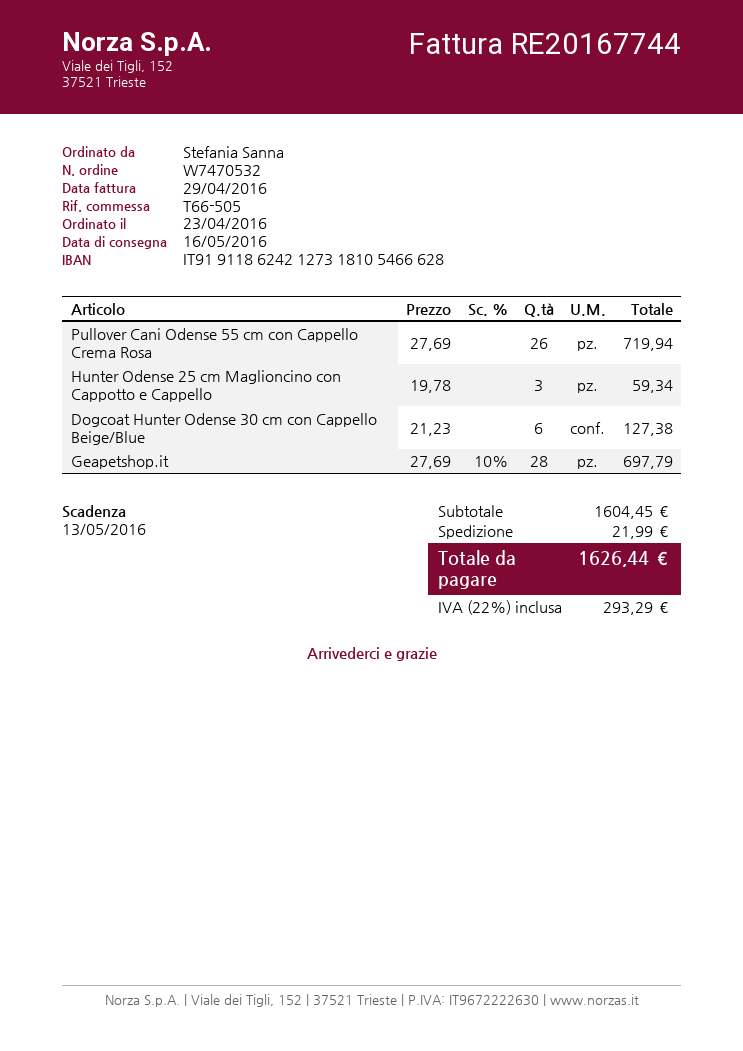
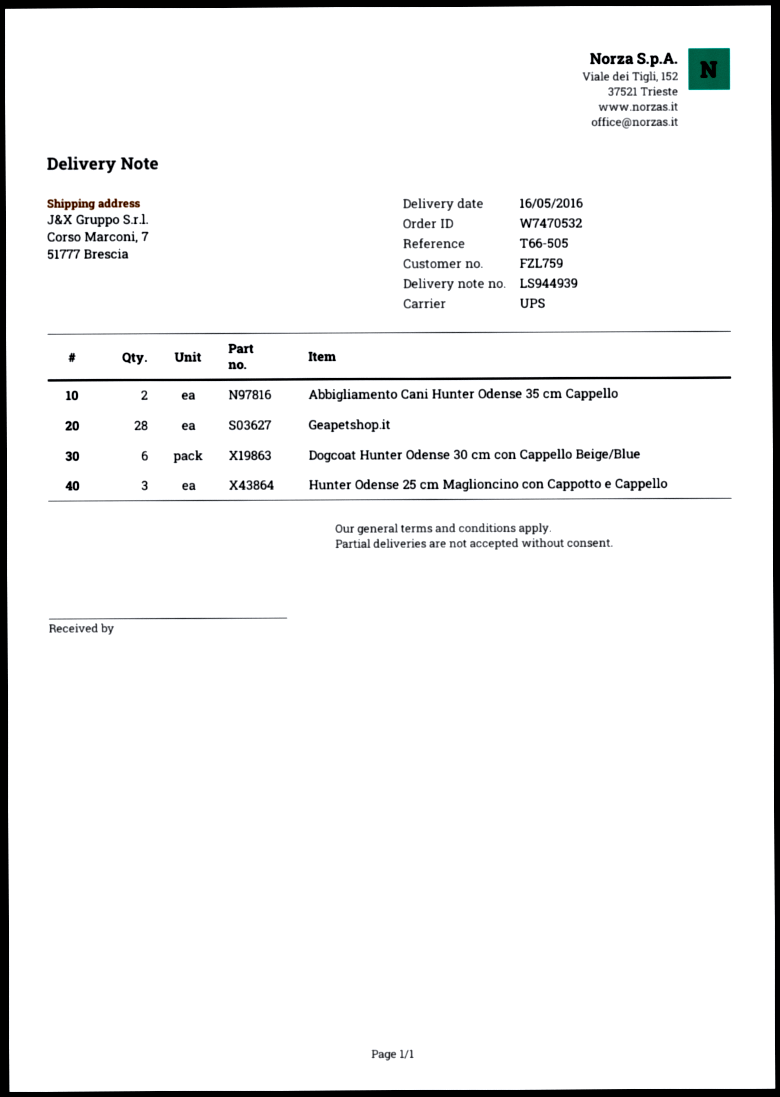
Pullover Cani Odense 55 cm con Cappello Crema Rosa: 26 -> none
Abbigliamento Cani Hunter Odense 35 cm Cappello: none -> 2

